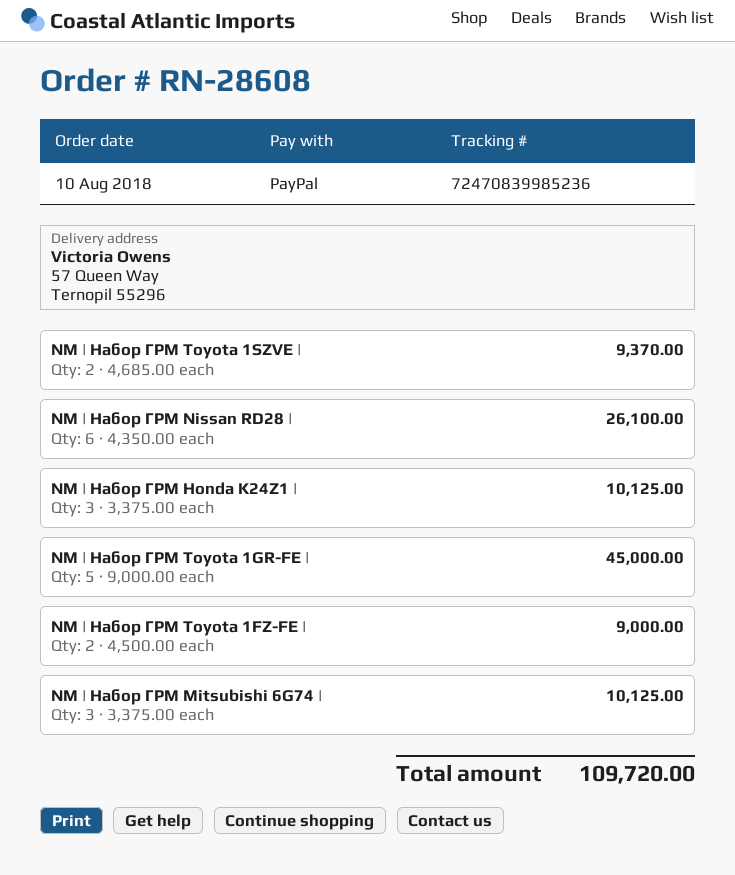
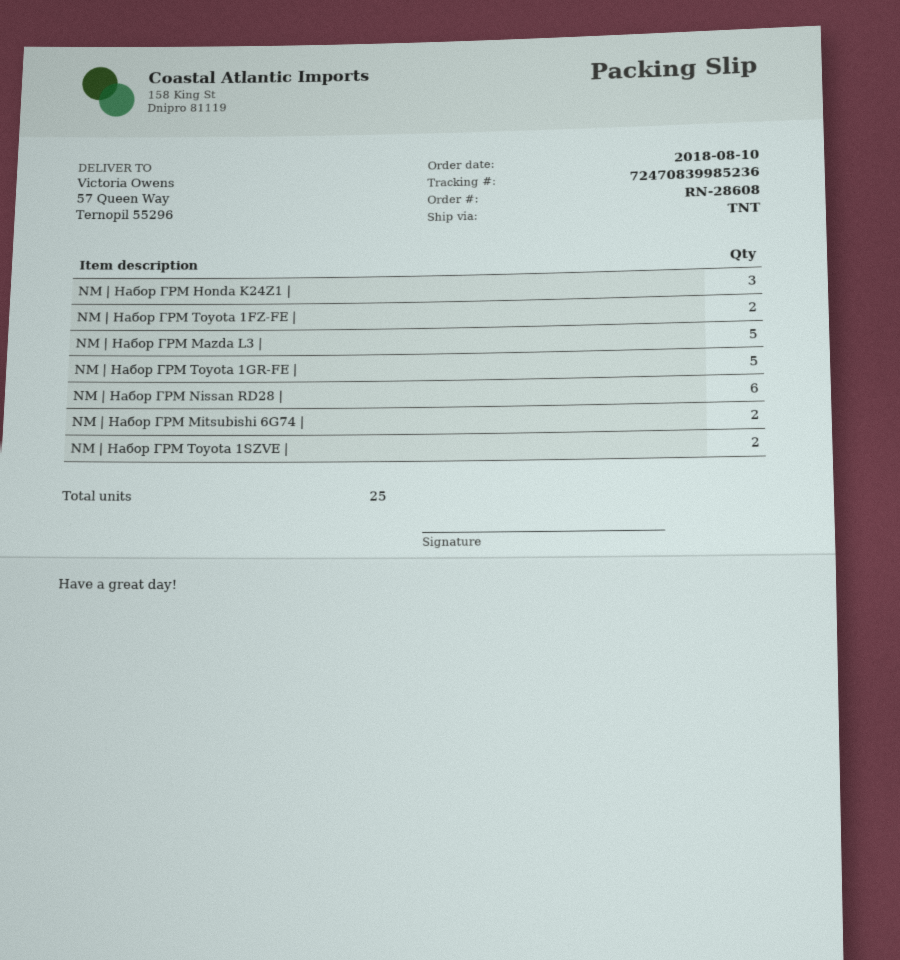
NM | Набор ГРМ Mitsubishi 6G74 |: 3 -> 2
NM | Набор ГРМ Mazda L3 |: none -> 5

